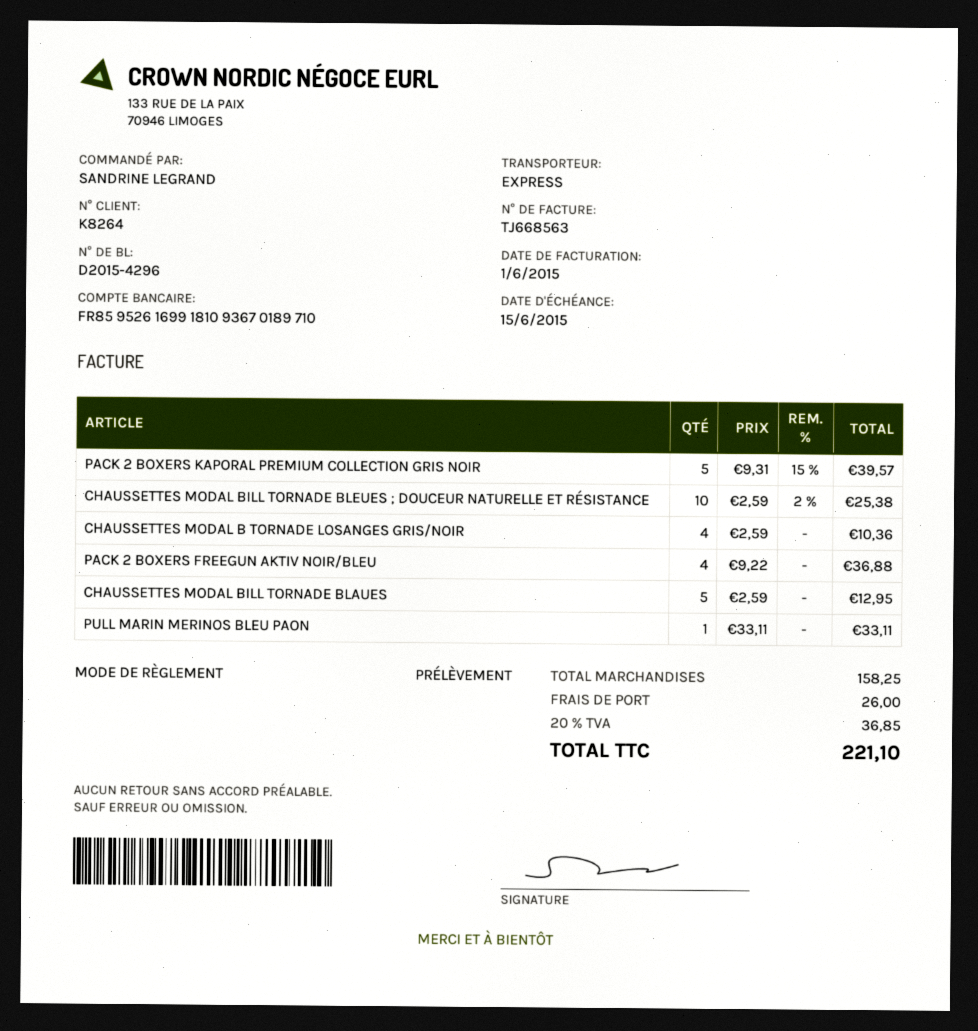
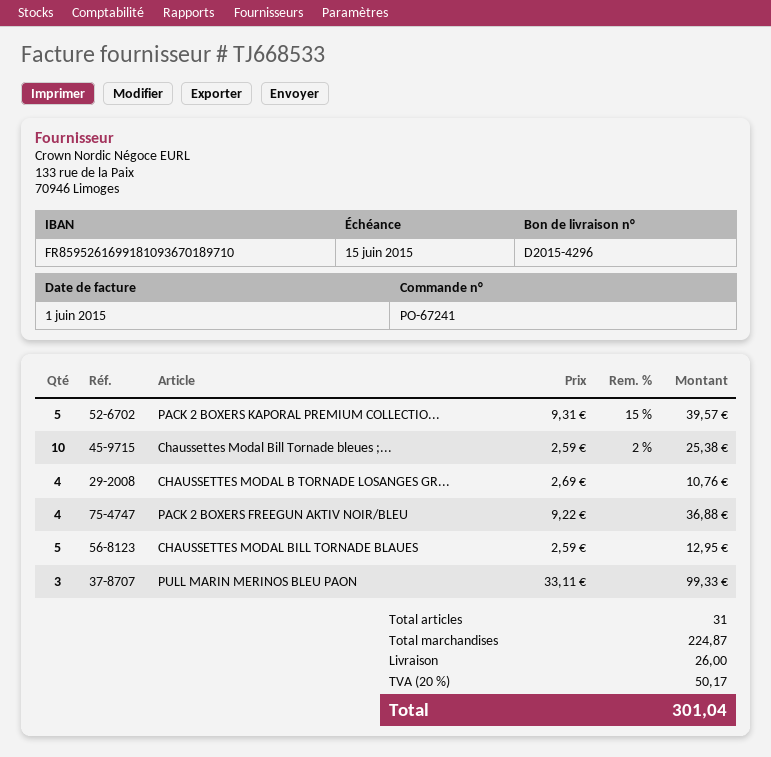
invoice number: TJ668563 -> TJ668533
CHAUSSETTES MODAL B TORNADE LOSANGES GRIS/NOIR: 4 x 2.59 = 10.36 -> 4 x 2.69 = 10.76
PULL MARIN MERINOS BLEU PAON: 1 x 33.11 = 33.11 -> 3 x 33.11 = 99.33
subtotal: 158.25 -> 224.87
tax: 20% = 36.85 -> 20% = 50.17
total: 221.10 -> 301.04

